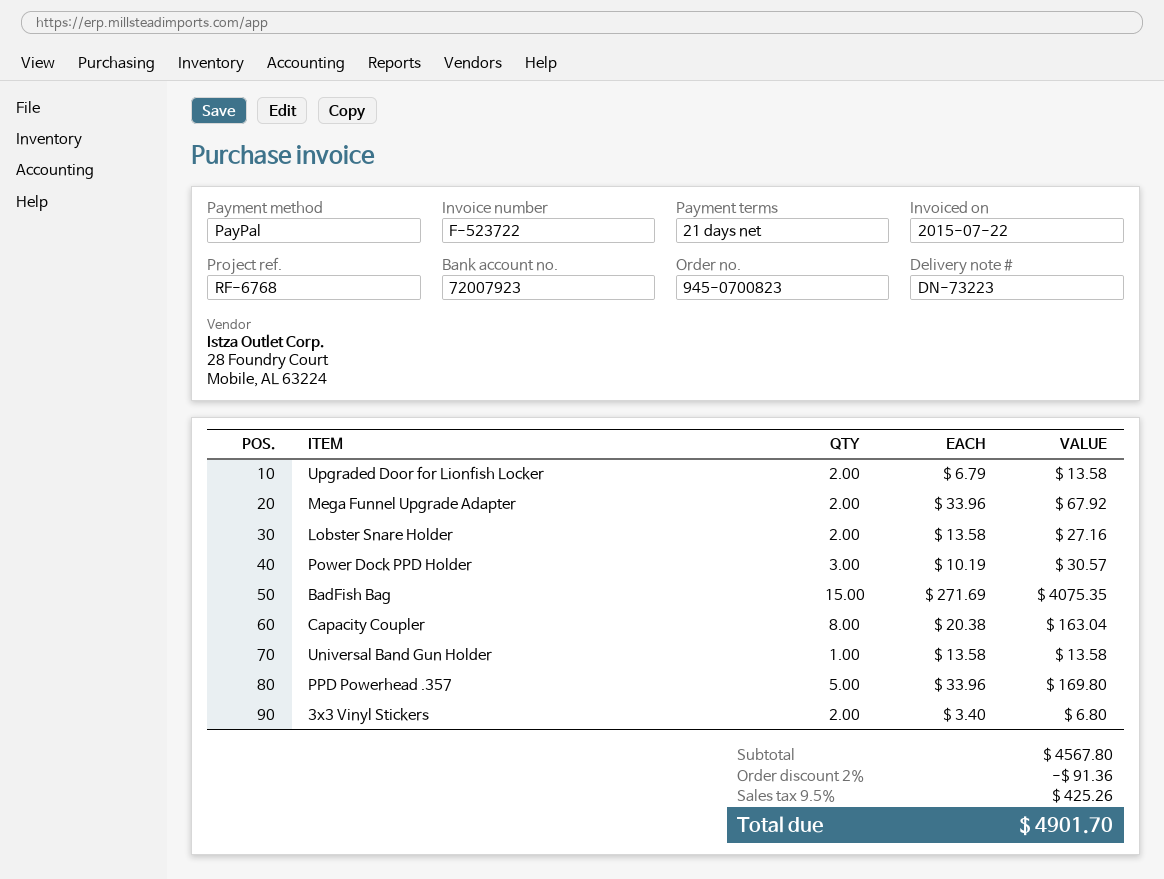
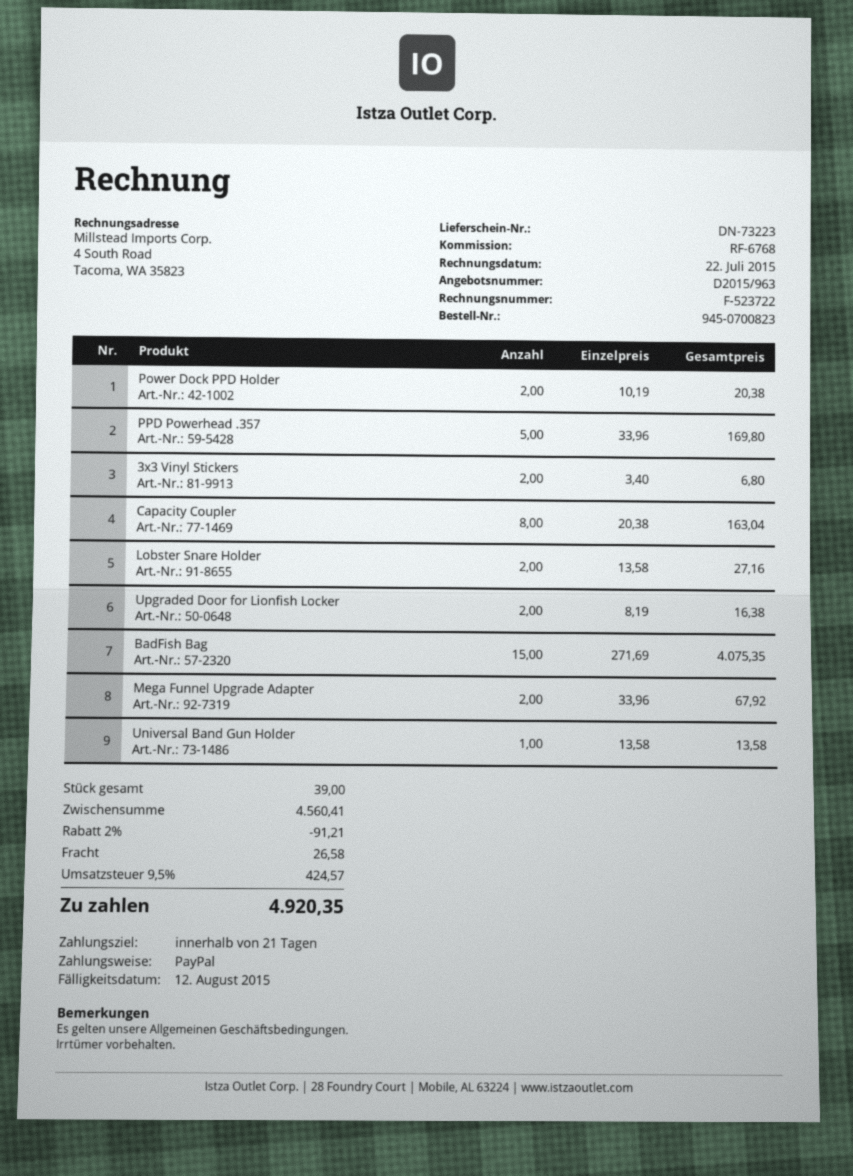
Upgraded Door for Lionfish Locker: 2 x 6.79 = 13.58 -> 2 x 8.19 = 16.38
Power Dock PPD Holder: 3 x 10.19 = 30.57 -> 2 x 10.19 = 20.38
subtotal: 4567.80 -> 4560.41
discount: 2% = 91.36 -> 2% = 91.21
shipping: none -> 26.58
tax: 9.5% = 425.26 -> 9.5% = 424.57
total: 4901.70 -> 4920.35

